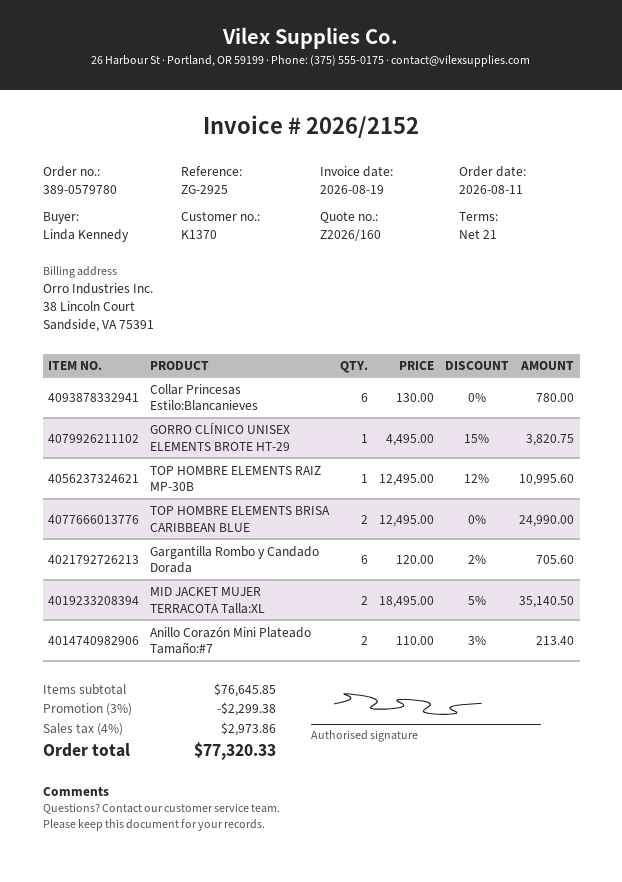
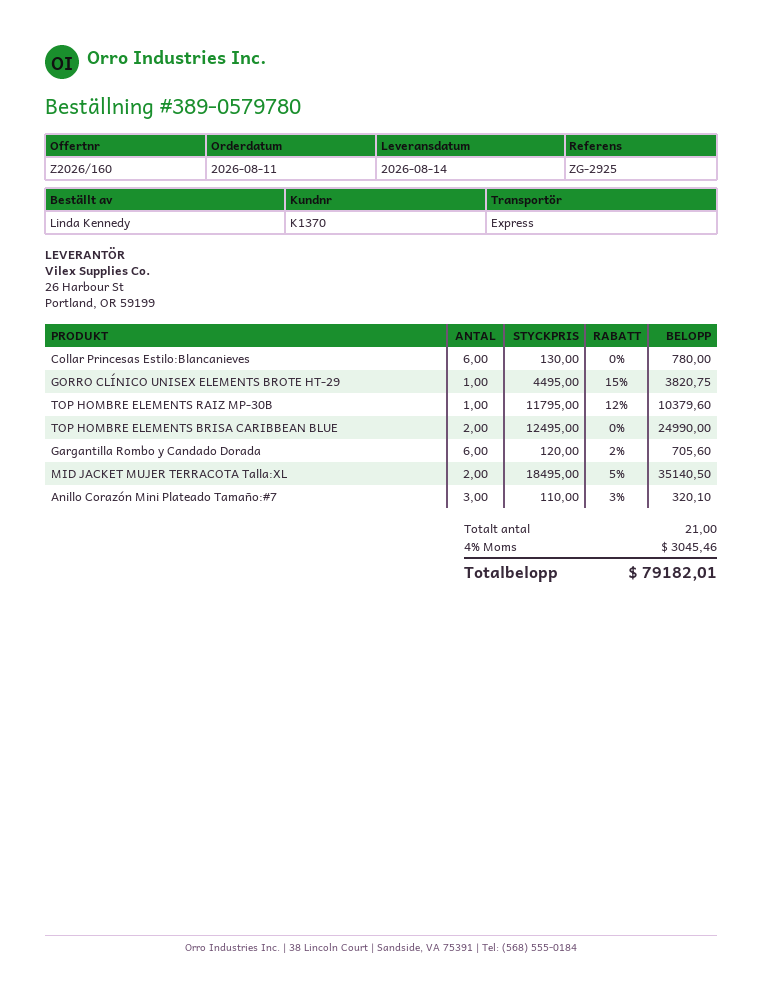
TOP HOMBRE ELEMENTS RAIZ MP-30B: 1 x 12495.00 - 12% = 10995.60 -> 1 x 11795.00 - 12% = 10379.60
Anillo Corazón Mini Plateado Tamaño:#7: 2 x 110.00 - 3% = 213.40 -> 3 x 110.00 - 3% = 320.10
discount: 3% = 2299.38 -> none
tax: 4% = 2973.86 -> 4% = 3045.46
total: 77320.33 -> 79182.01

